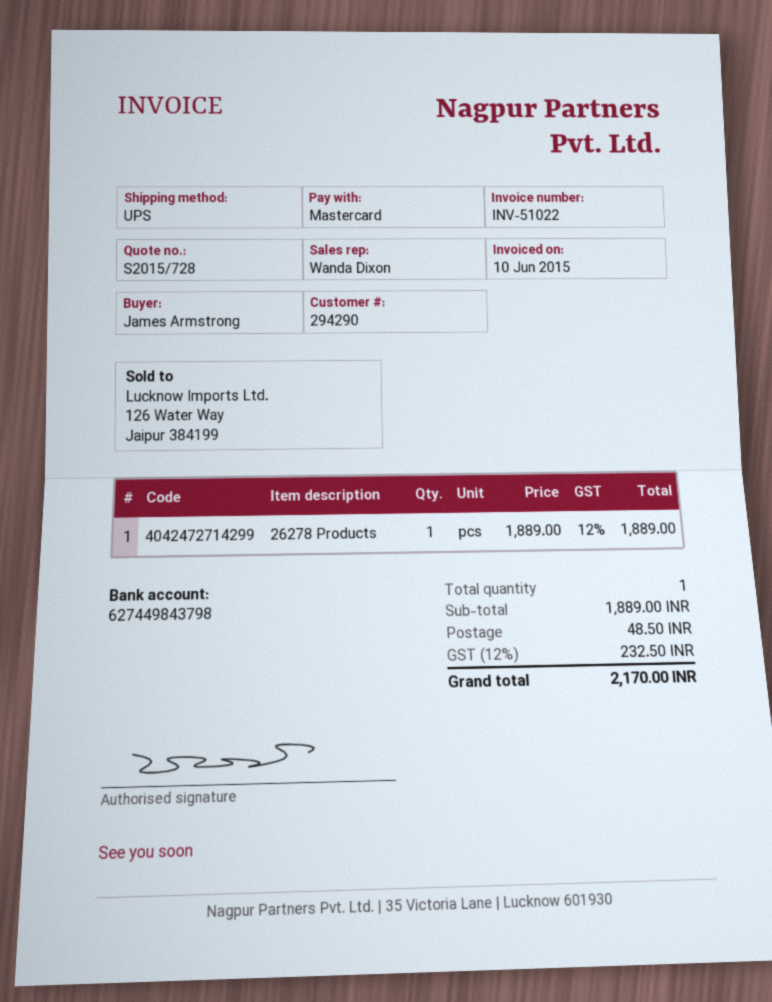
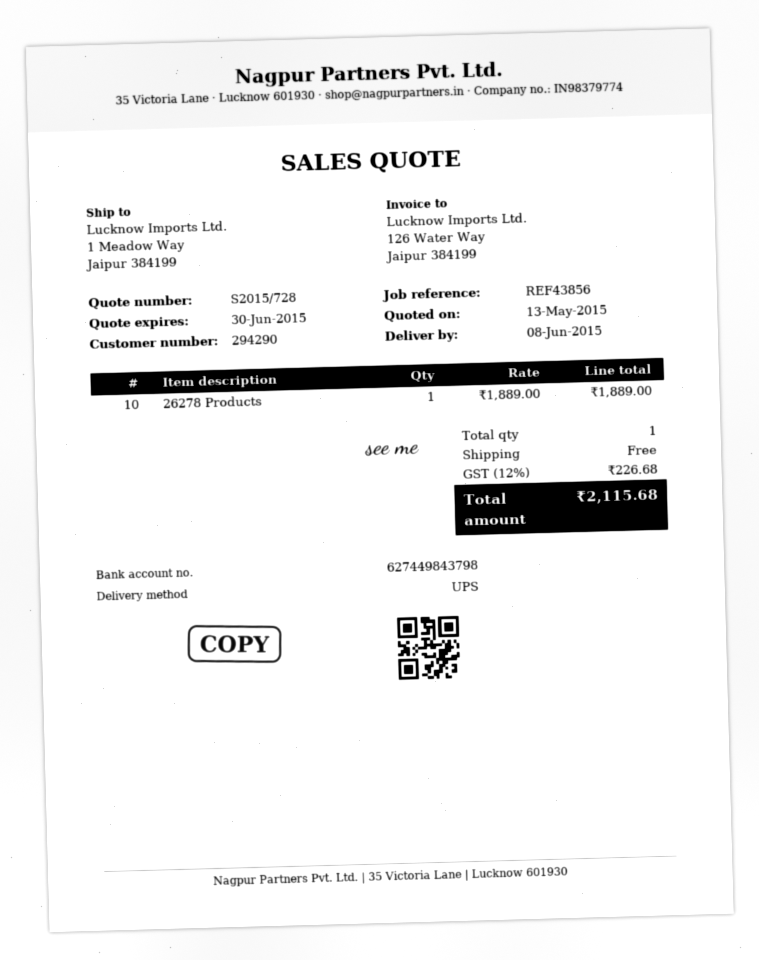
shipping: 48.50 -> 0.00
tax: 12% = 232.50 -> 12% = 226.68
total: 2170.00 -> 2115.68

